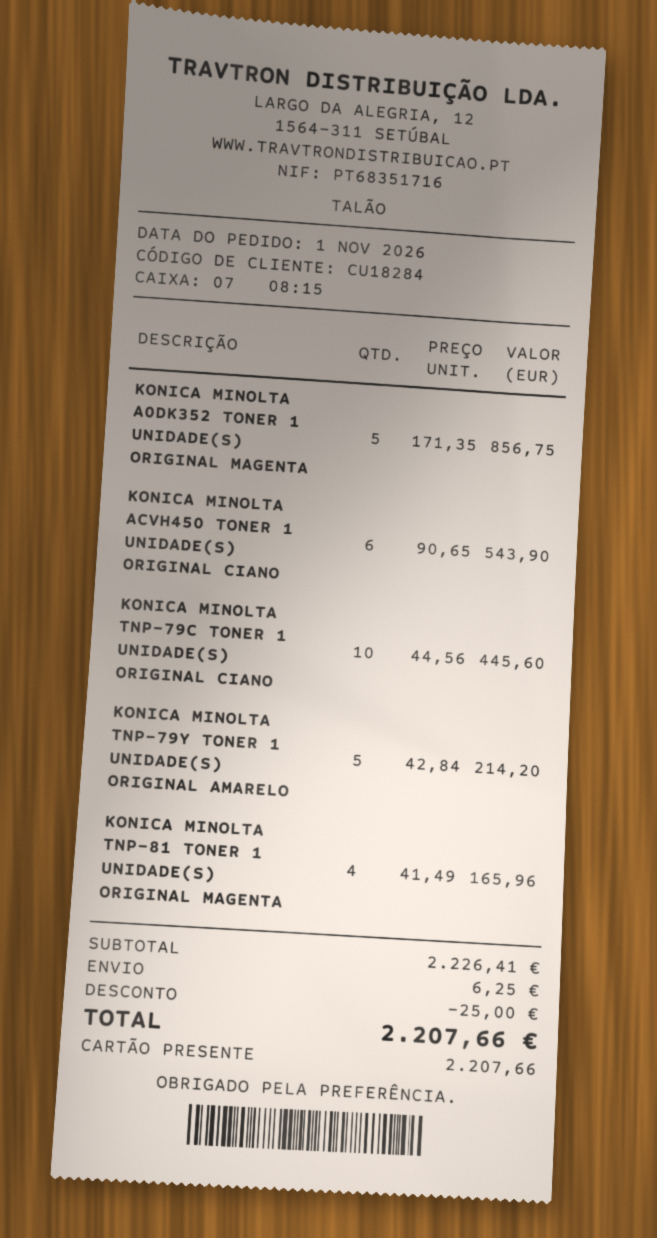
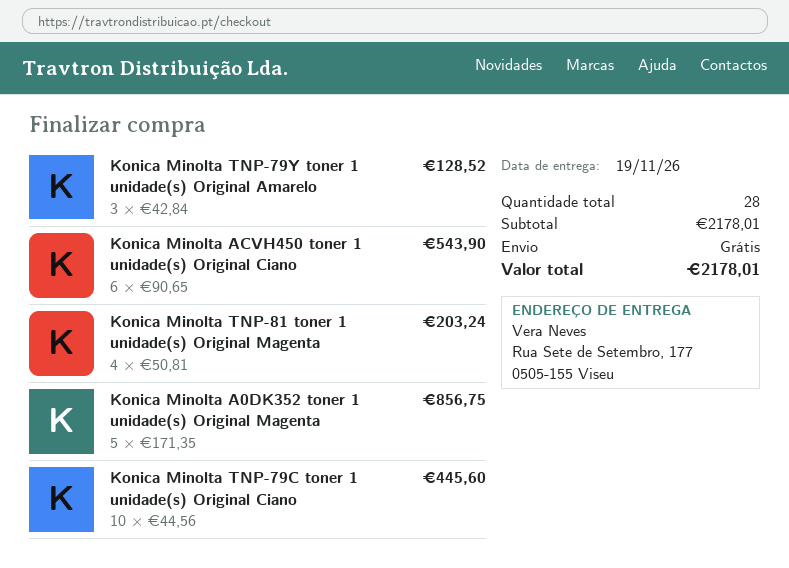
KONICA MINOLTA TNP-79Y TONER 1 UNIDADE(S) ORIGINAL AMARELO: 5 x 42.84 = 214.20 -> 3 x 42.84 = 128.52
KONICA MINOLTA TNP-81 TONER 1 UNIDADE(S) ORIGINAL MAGENTA: 4 x 41.49 = 165.96 -> 4 x 50.81 = 203.24
subtotal: 2226.41 -> 2178.01
discount: 25.00 -> none
shipping: 6.25 -> 0.00
total: 2207.66 -> 2178.01

